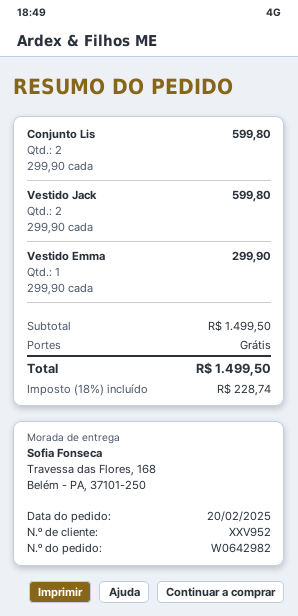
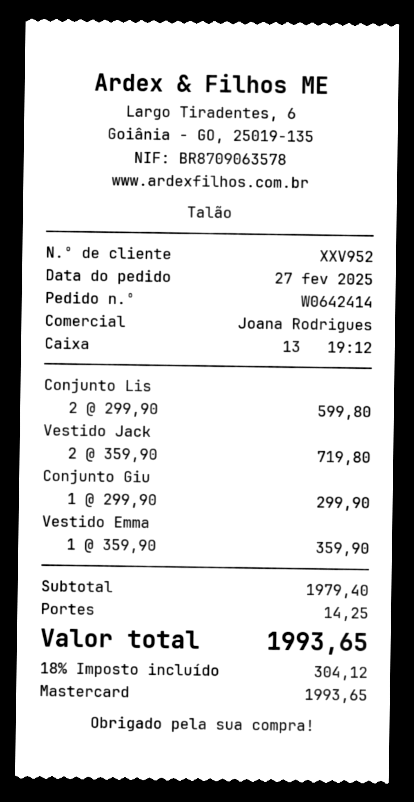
order number: W0642982 -> W0642414
order date: 2025-02-20 -> 2025-02-27
Vestido Jack: 2 x 299.90 = 599.80 -> 2 x 359.90 = 719.80
Vestido Emma: 1 x 299.90 = 299.90 -> 1 x 359.90 = 359.90
Conjunto Giu: none -> 1 x 299.90 = 299.90
subtotal: 1499.50 -> 1979.40
shipping: 0.00 -> 14.25
tax: 18% = 228.74 -> 18% = 304.12
total: 1499.50 -> 1993.65

